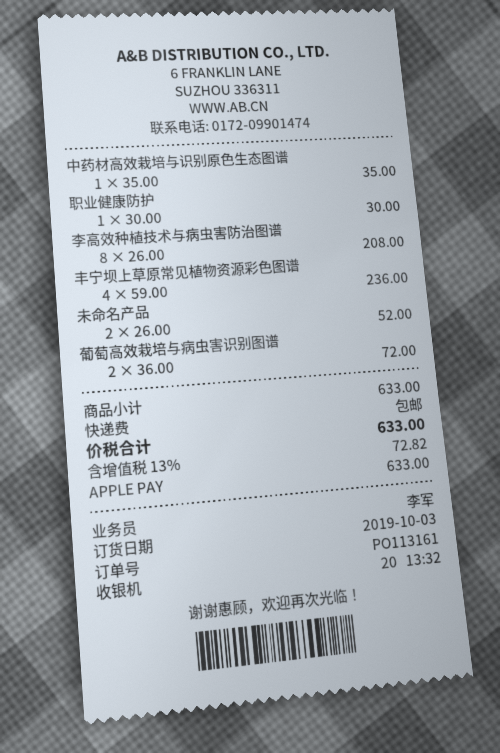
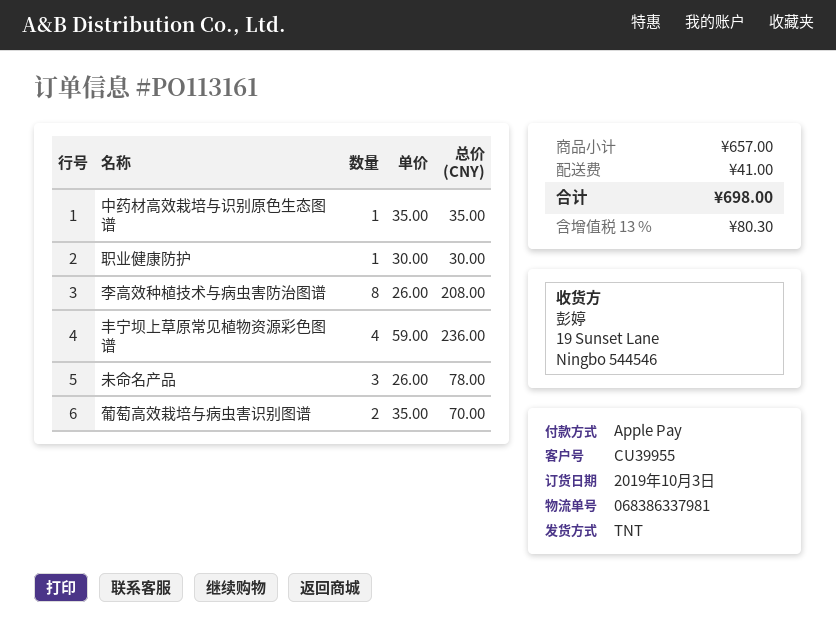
未命名产品: 2 x 26.00 = 52.00 -> 3 x 26.00 = 78.00
葡萄高效栽培与病虫害识别图谱: 2 x 36.00 = 72.00 -> 2 x 35.00 = 70.00
subtotal: 633.00 -> 657.00
shipping: 0.00 -> 41.00
tax: 13% = 72.82 -> 13% = 80.30
total: 633.00 -> 698.00

